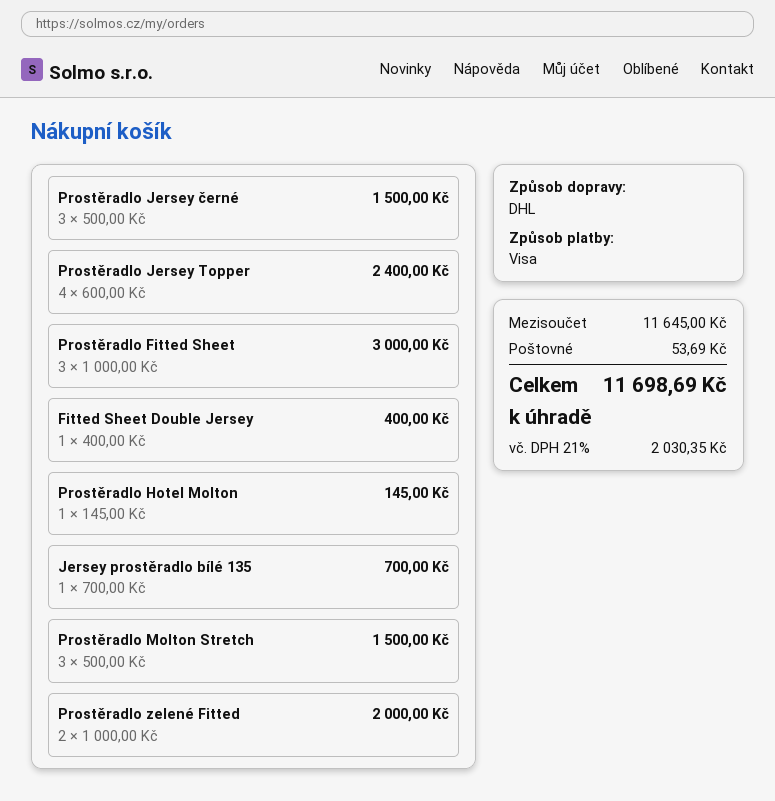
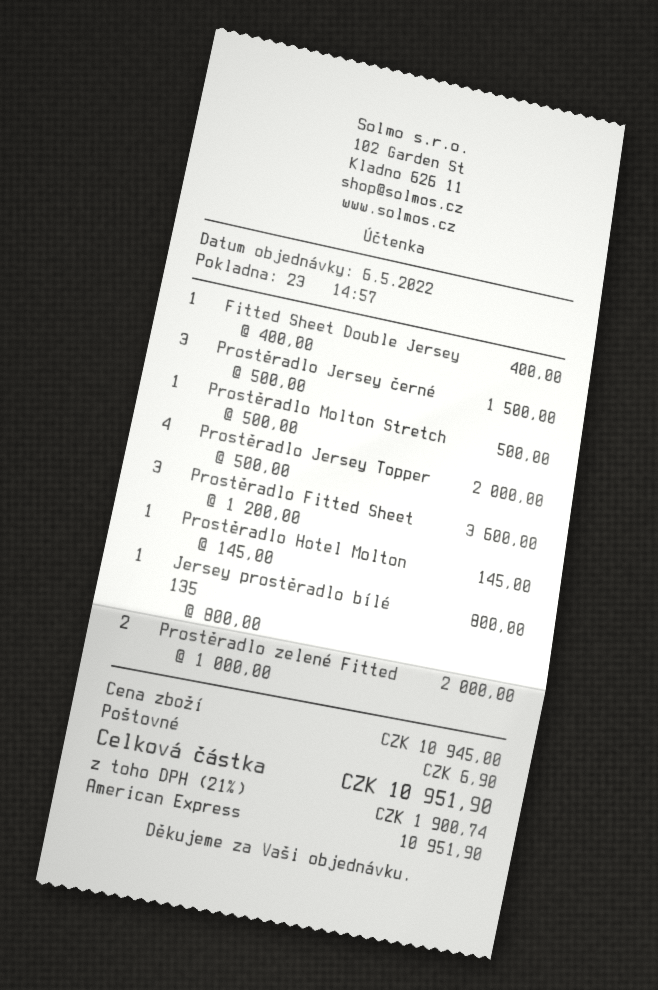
payment method: Visa -> American Express
Prostěradlo Jersey Topper: 4 x 600.00 = 2400.00 -> 4 x 500.00 = 2000.00
Prostěradlo Fitted Sheet: 3 x 1000.00 = 3000.00 -> 3 x 1200.00 = 3600.00
Jersey prostěradlo bílé 135: 1 x 700.00 = 700.00 -> 1 x 800.00 = 800.00
Prostěradlo Molton Stretch: 3 x 500.00 = 1500.00 -> 1 x 500.00 = 500.00
subtotal: 11645.00 -> 10945.00
shipping: 53.69 -> 6.90
tax: 21% = 2030.35 -> 21% = 1900.74
total: 11698.69 -> 10951.90

